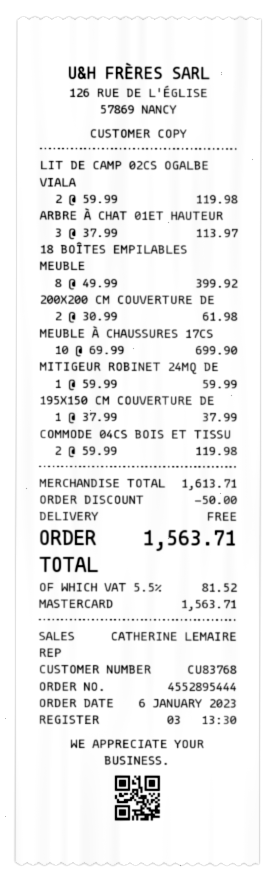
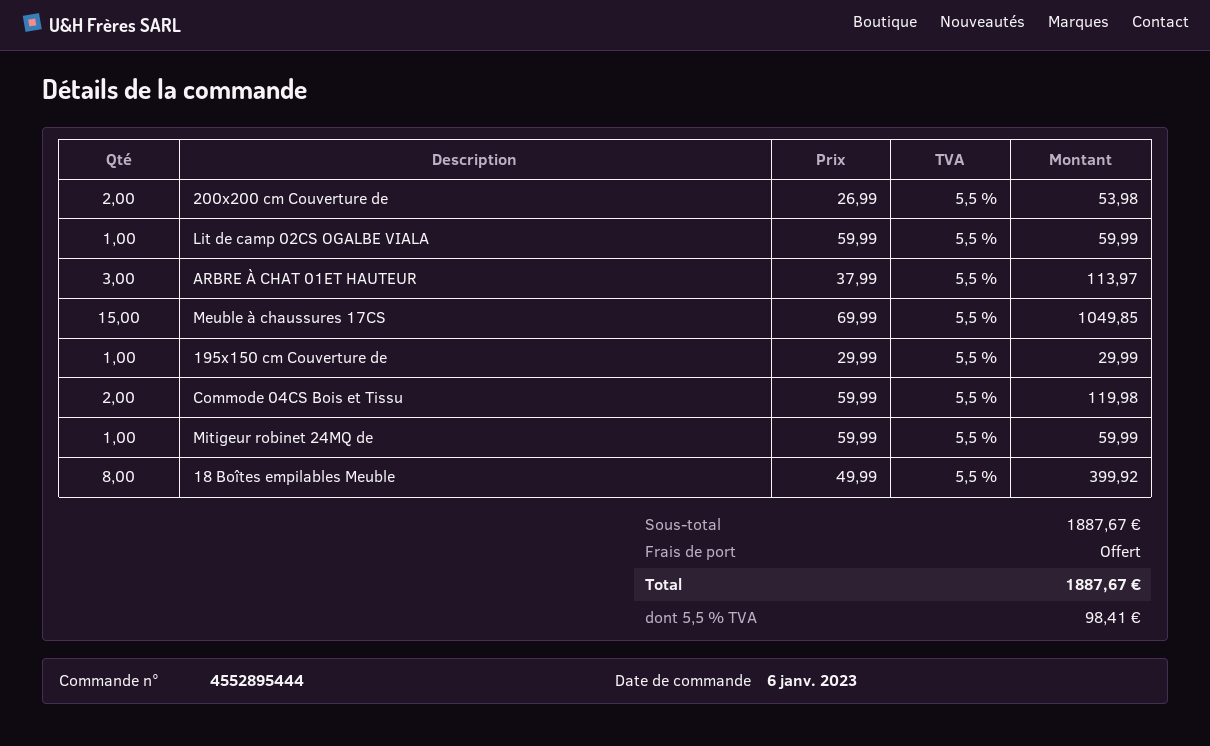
LIT DE CAMP 02CS OGALBE VIALA: 2 x 59.99 = 119.98 -> 1 x 59.99 = 59.99
200X200 CM COUVERTURE DE: 2 x 30.99 = 61.98 -> 2 x 26.99 = 53.98
MEUBLE À CHAUSSURES 17CS: 10 x 69.99 = 699.90 -> 15 x 69.99 = 1049.85
195X150 CM COUVERTURE DE: 1 x 37.99 = 37.99 -> 1 x 29.99 = 29.99
subtotal: 1613.71 -> 1887.67
discount: 50.00 -> none
tax: 5.5% = 81.52 -> 5.5% = 98.41
total: 1563.71 -> 1887.67

